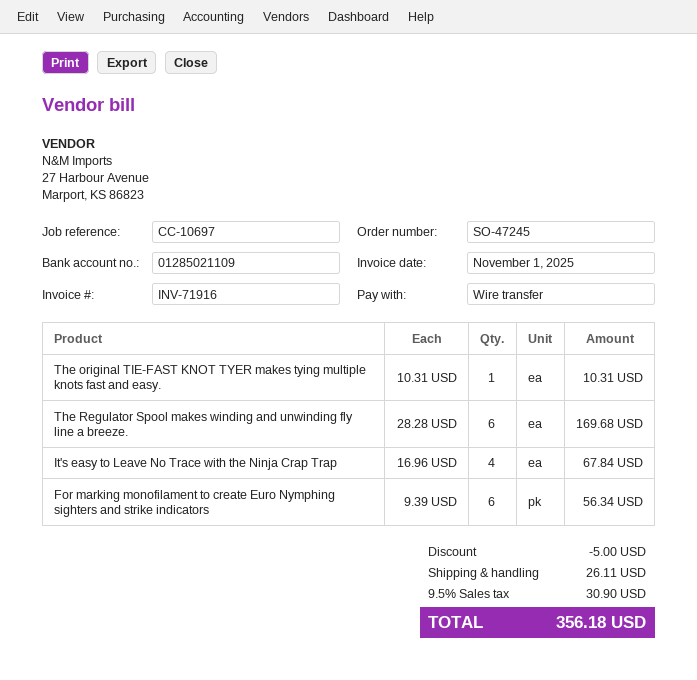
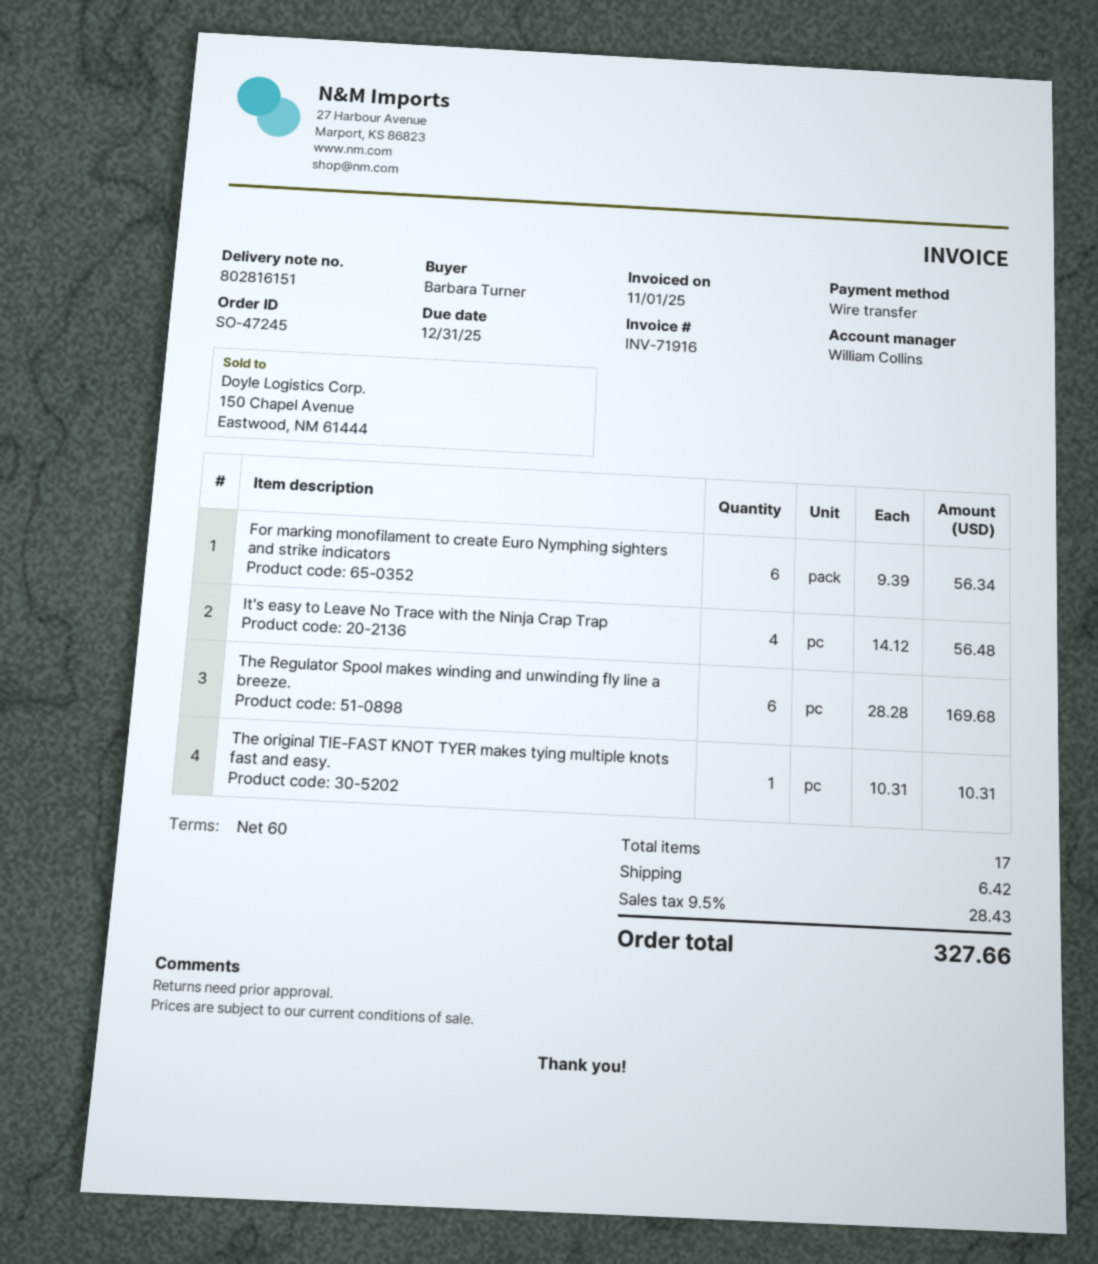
It's easy to Leave No Trace with the Ninja Crap Trap: 4 x 16.96 = 67.84 -> 4 x 14.12 = 56.48
discount: 5.00 -> none
shipping: 26.11 -> 6.42
tax: 9.5% = 30.90 -> 9.5% = 28.43
total: 356.18 -> 327.66

